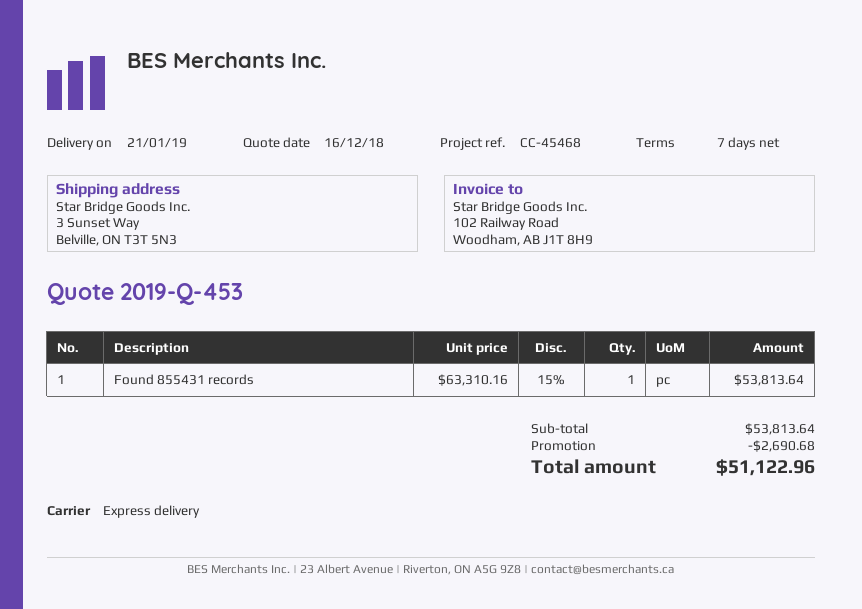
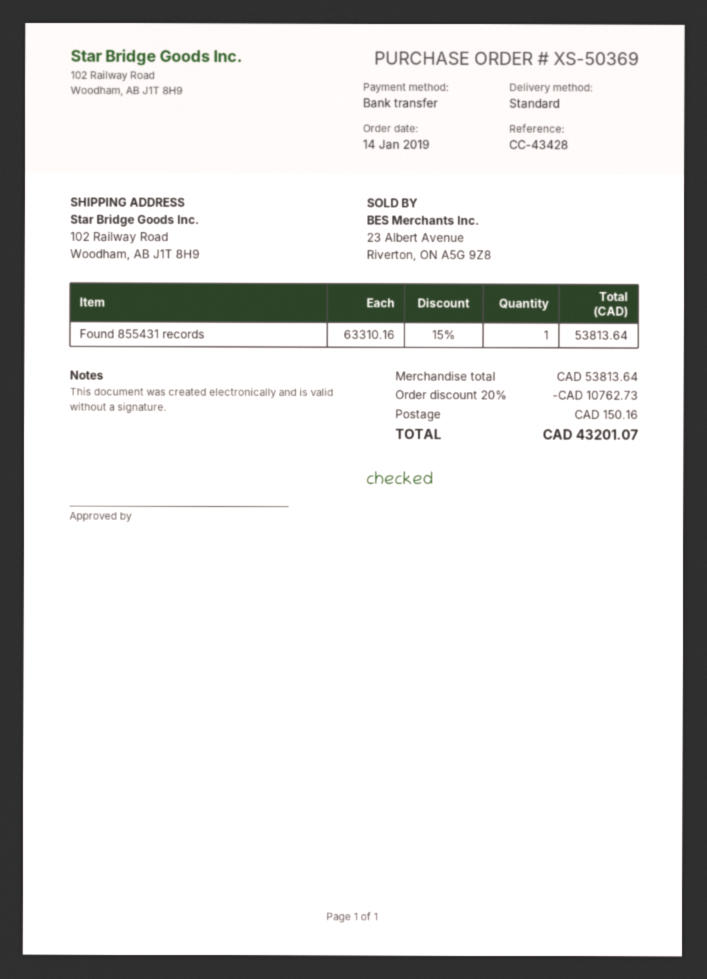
reference: CC-45468 -> CC-43428
shipping method: express -> standard
ship to: 3 Sunset Way, Belville, ON T3T 5N3 -> 102 Railway Road, Woodham, AB J1T 8H9
discount: 2690.68 -> 10762.73
shipping: none -> 150.16
total: 51122.96 -> 43201.07

